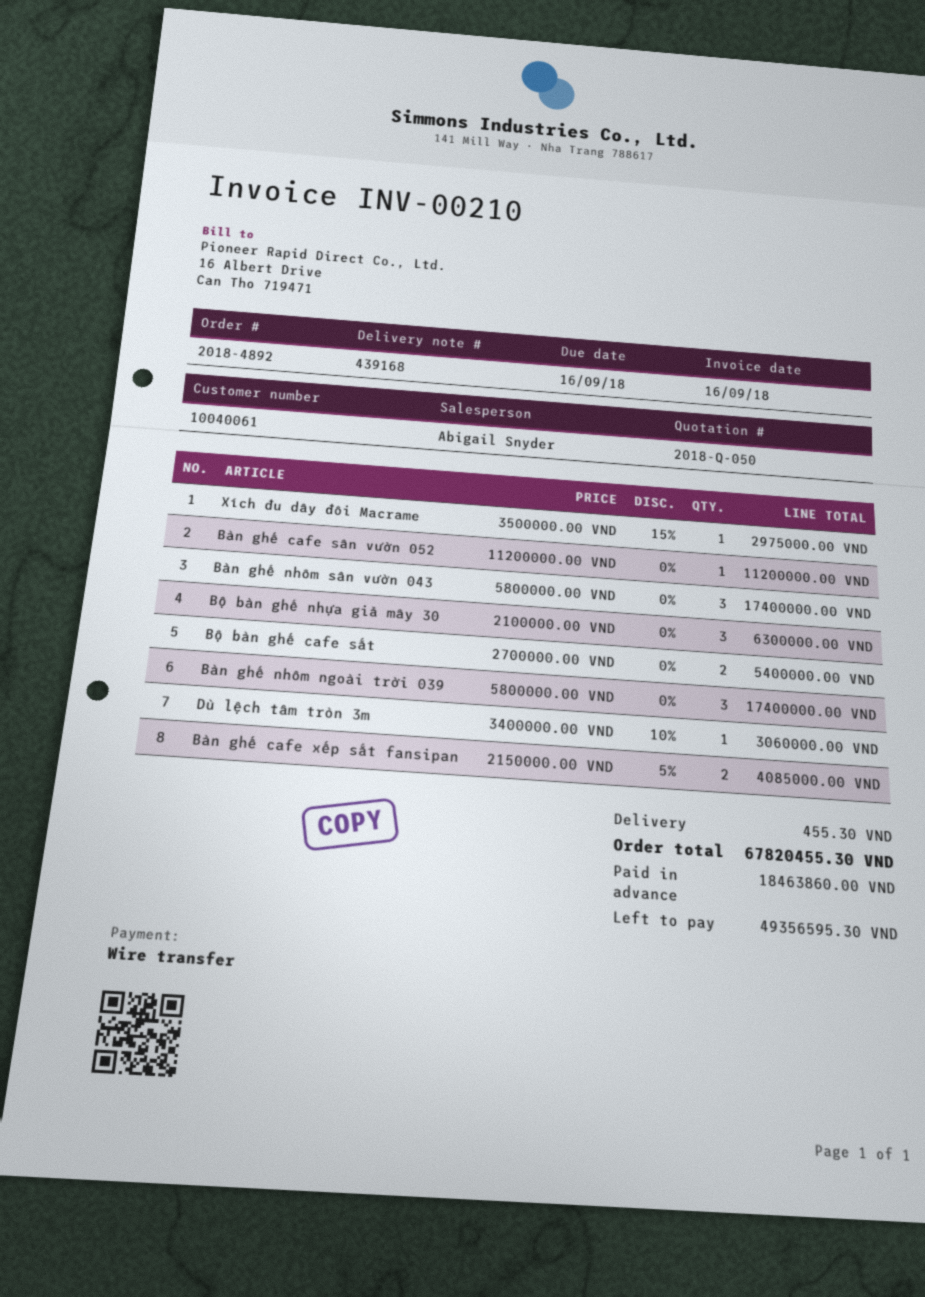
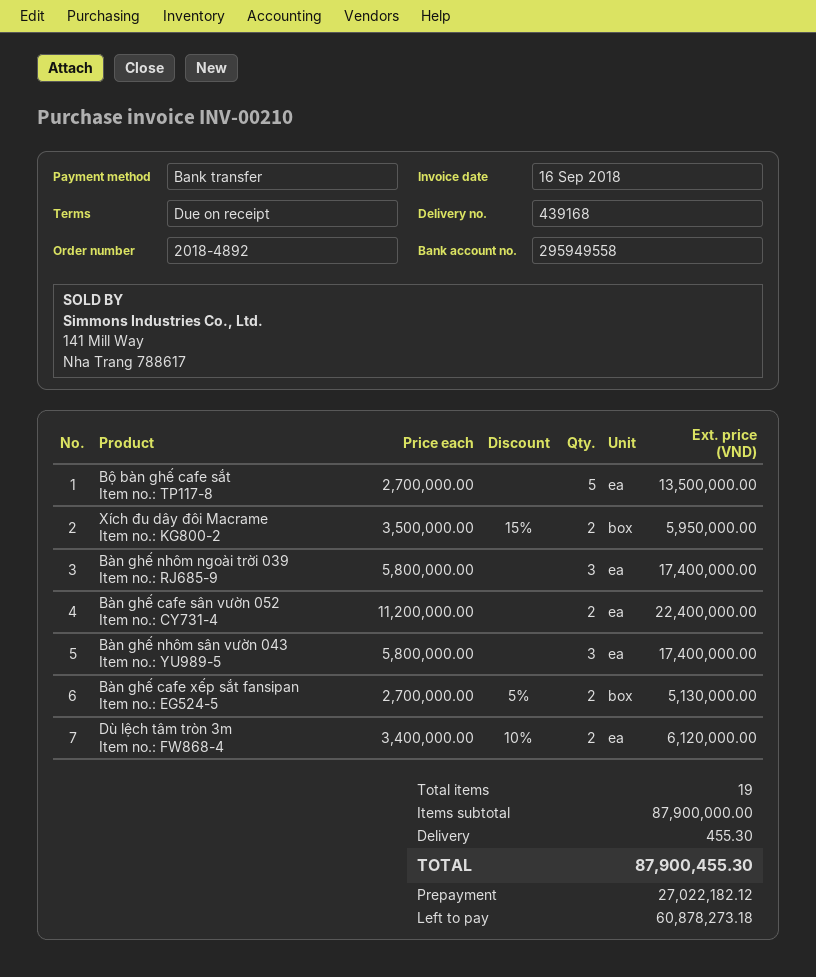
Xích đu dây đôi Macrame: 1 x 3500000.00 - 15% = 2975000.00 -> 2 x 3500000.00 - 15% = 5950000.00
Bàn ghế cafe sân vườn 052: 1 x 11200000.00 = 11200000.00 -> 2 x 11200000.00 = 22400000.00
Bộ bàn ghế nhựa giả mây 30: 3 x 2100000.00 = 6300000.00 -> none
Bộ bàn ghế cafe sắt: 2 x 2700000.00 = 5400000.00 -> 5 x 2700000.00 = 13500000.00
Dù lệch tâm tròn 3m: 1 x 3400000.00 - 10% = 3060000.00 -> 2 x 3400000.00 - 10% = 6120000.00
Bàn ghế cafe xếp sắt fansipan: 2 x 2150000.00 - 5% = 4085000.00 -> 2 x 2700000.00 - 5% = 5130000.00
total: 67820455.30 -> 87900455.30
deposit: 18463860.00 -> 27022182.12
balance: 49356595.30 -> 60878273.18

